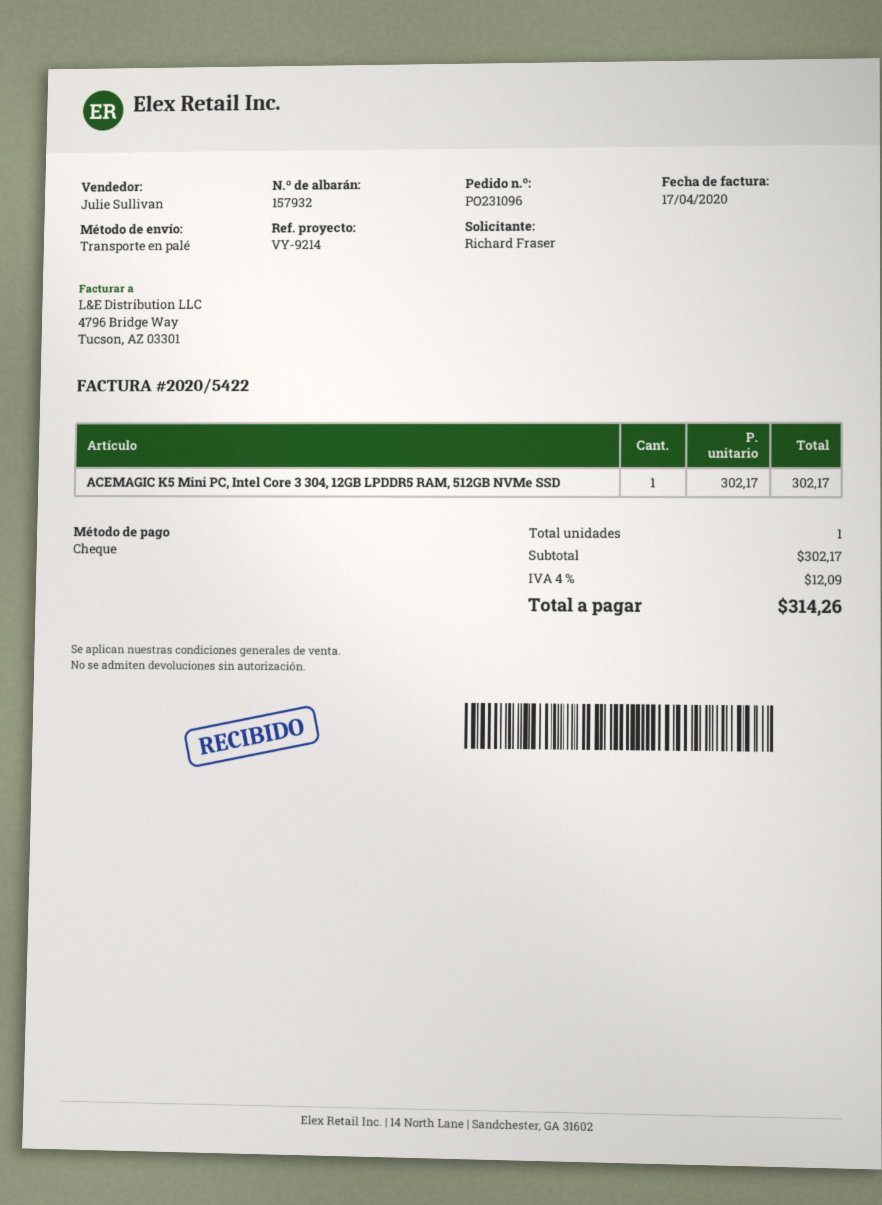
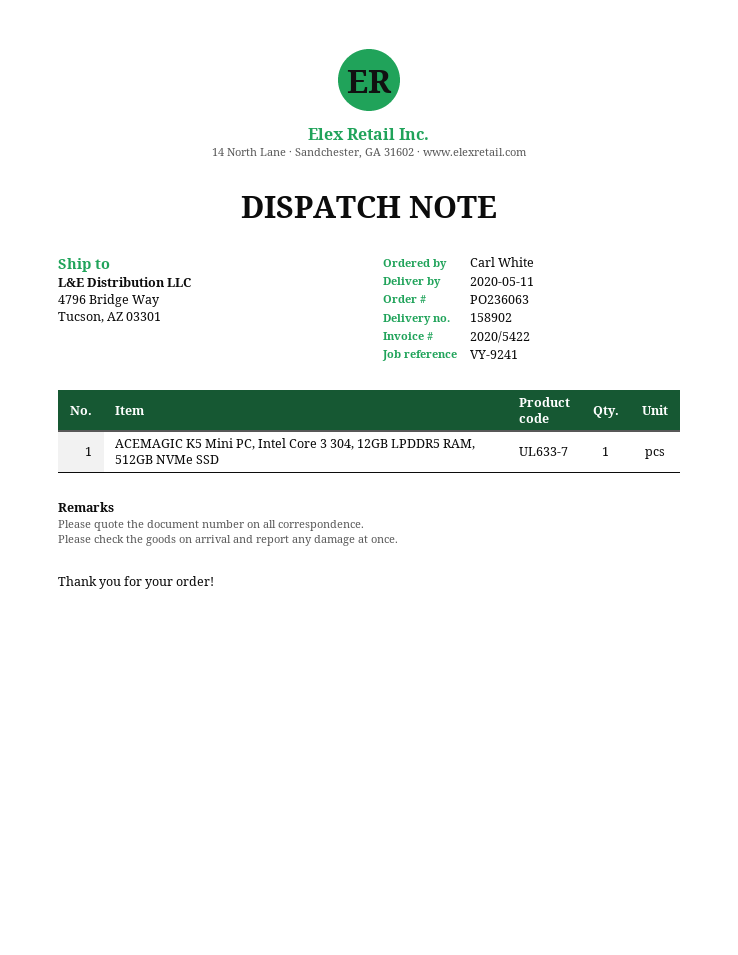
order number: PO231096 -> PO236063
delivery note number: 157932 -> 158902
reference: VY-9214 -> VY-9241
ordered by: Richard Fraser -> Carl White

